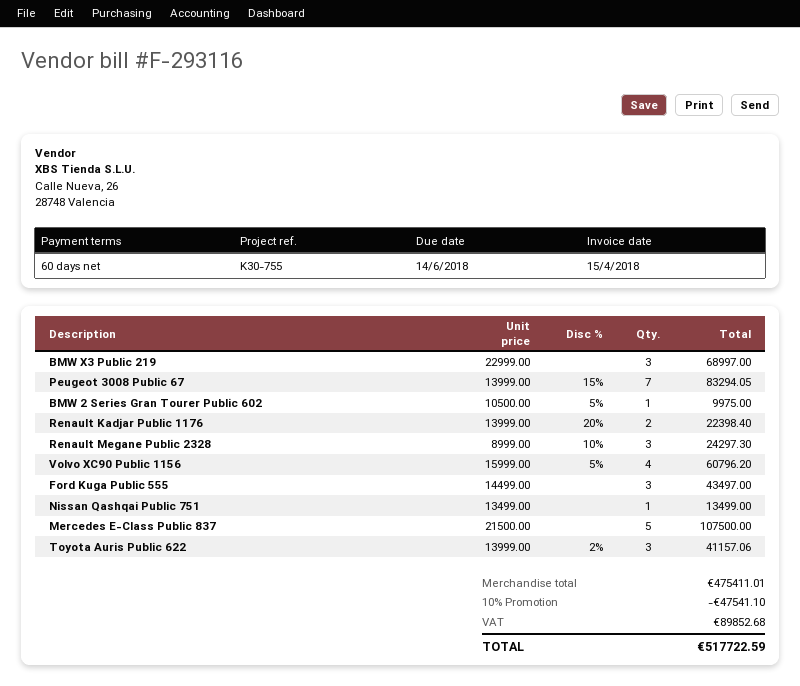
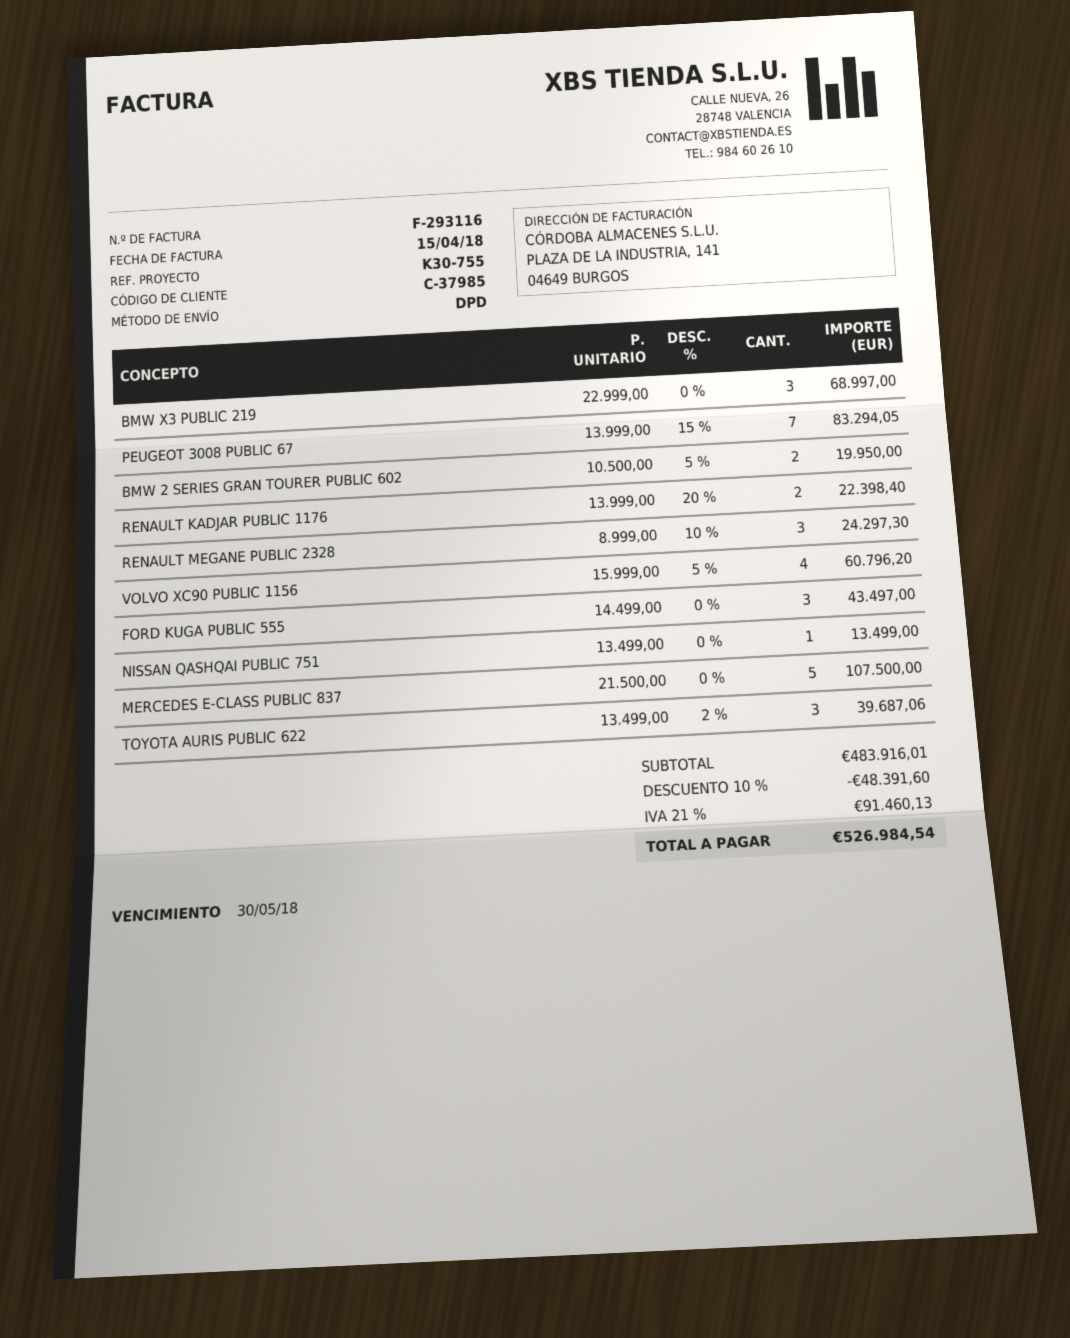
due date: 2018-06-14 -> 2018-05-30
BMW 2 Series Gran Tourer Public 602: 1 x 10500.00 - 5% = 9975.00 -> 2 x 10500.00 - 5% = 19950.00
Toyota Auris Public 622: 3 x 13999.00 - 2% = 41157.06 -> 3 x 13499.00 - 2% = 39687.06
subtotal: 475411.01 -> 483916.01
discount: 10% = 47541.10 -> 10% = 48391.60
tax: 89852.68 -> 91460.13
total: 517722.59 -> 526984.54

